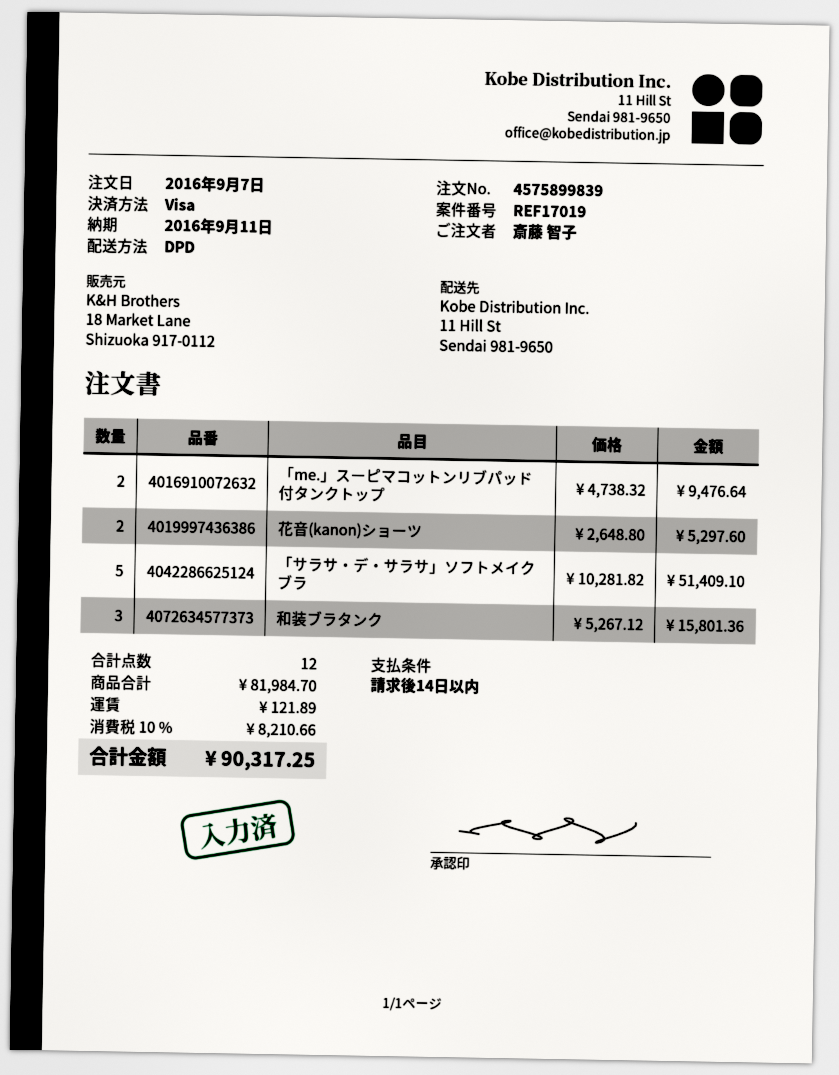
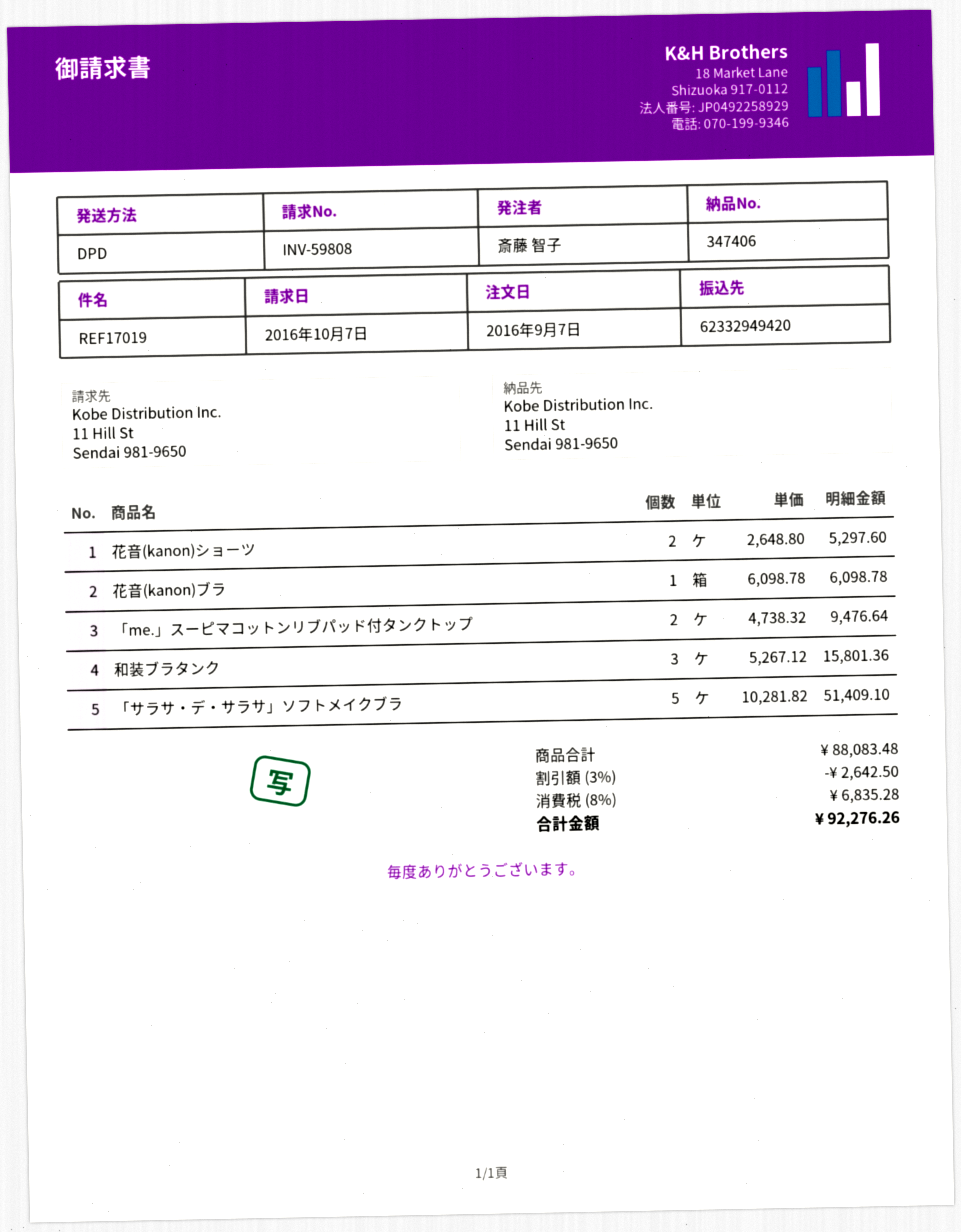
花音(kanon)ブラ: none -> 1 x 6098.78 = 6098.78
subtotal: 81984.70 -> 88083.48
discount: none -> 3% = 2642.50
shipping: 121.89 -> none
tax: 10% = 8210.66 -> 8% = 6835.28
total: 90317.25 -> 92276.26

